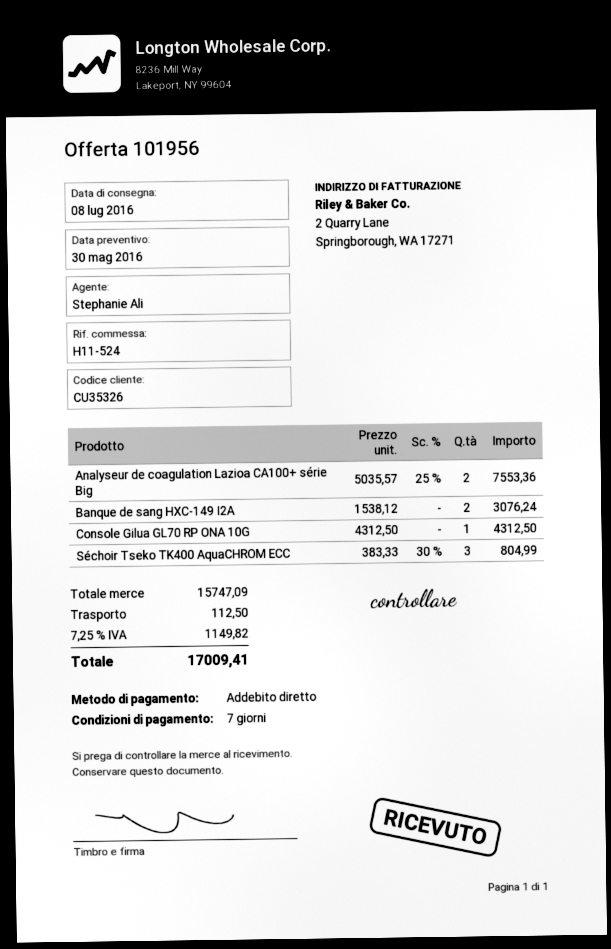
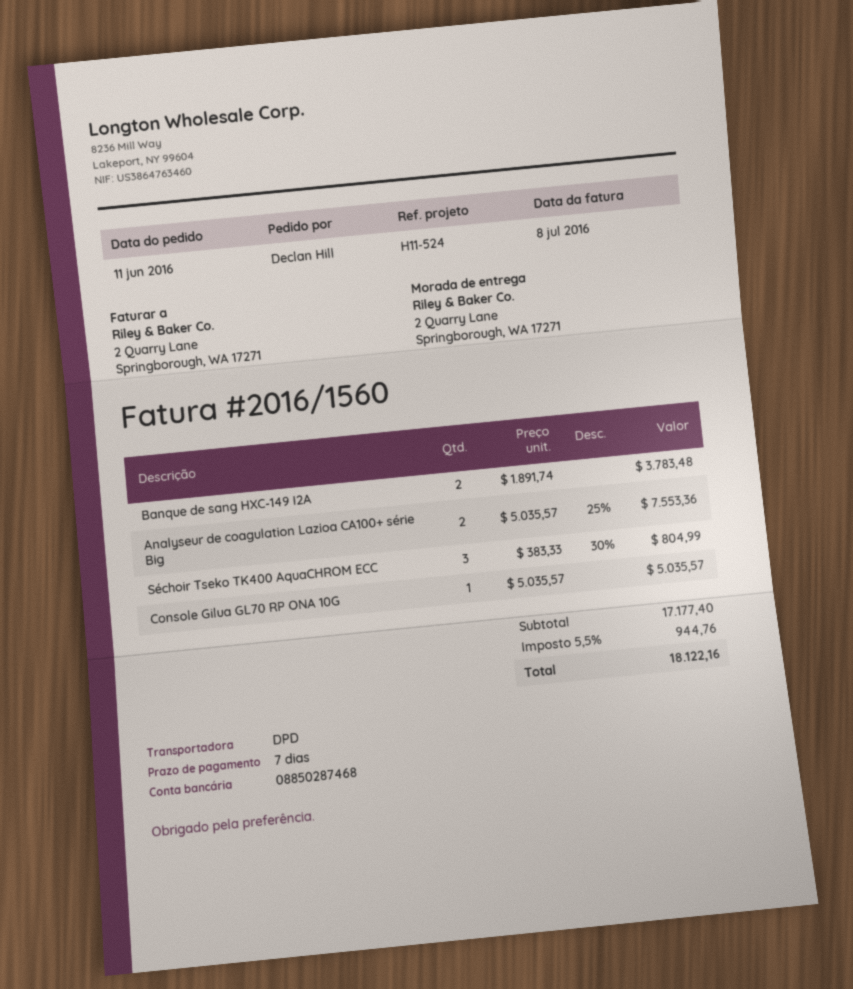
Banque de sang HXC-149 I2A: 2 x 1538.12 = 3076.24 -> 2 x 1891.74 = 3783.48
Console Gilua GL70 RP ONA 10G: 1 x 4312.50 = 4312.50 -> 1 x 5035.57 = 5035.57
subtotal: 15747.09 -> 17177.40
shipping: 112.50 -> none
tax: 7.25% = 1149.82 -> 5.5% = 944.76
total: 17009.41 -> 18122.16

